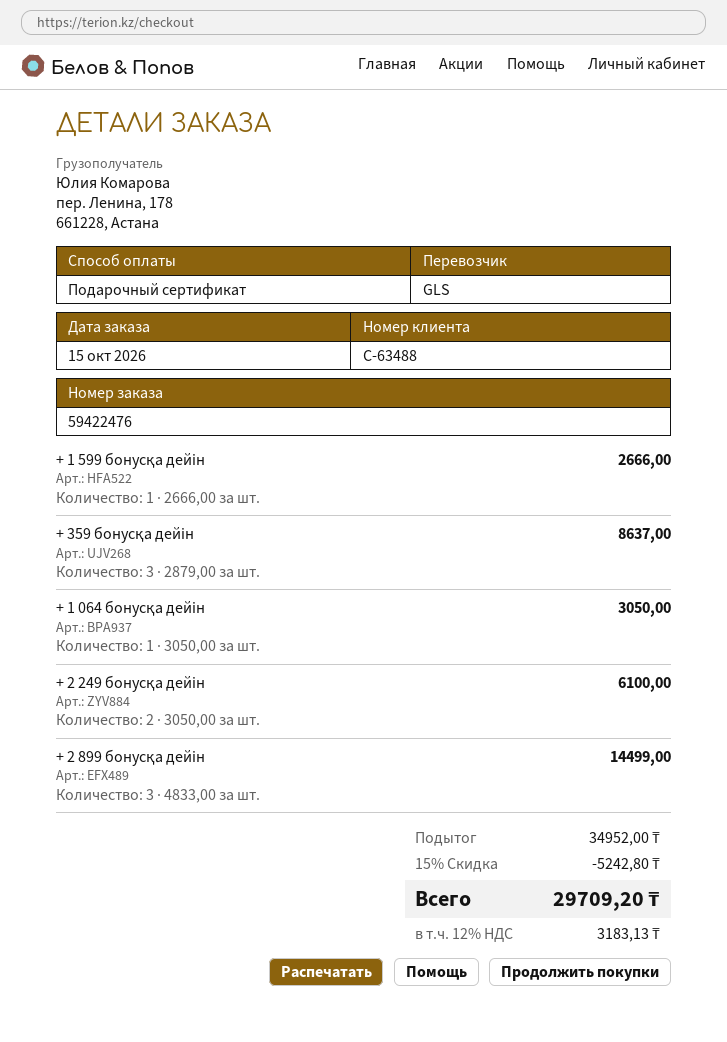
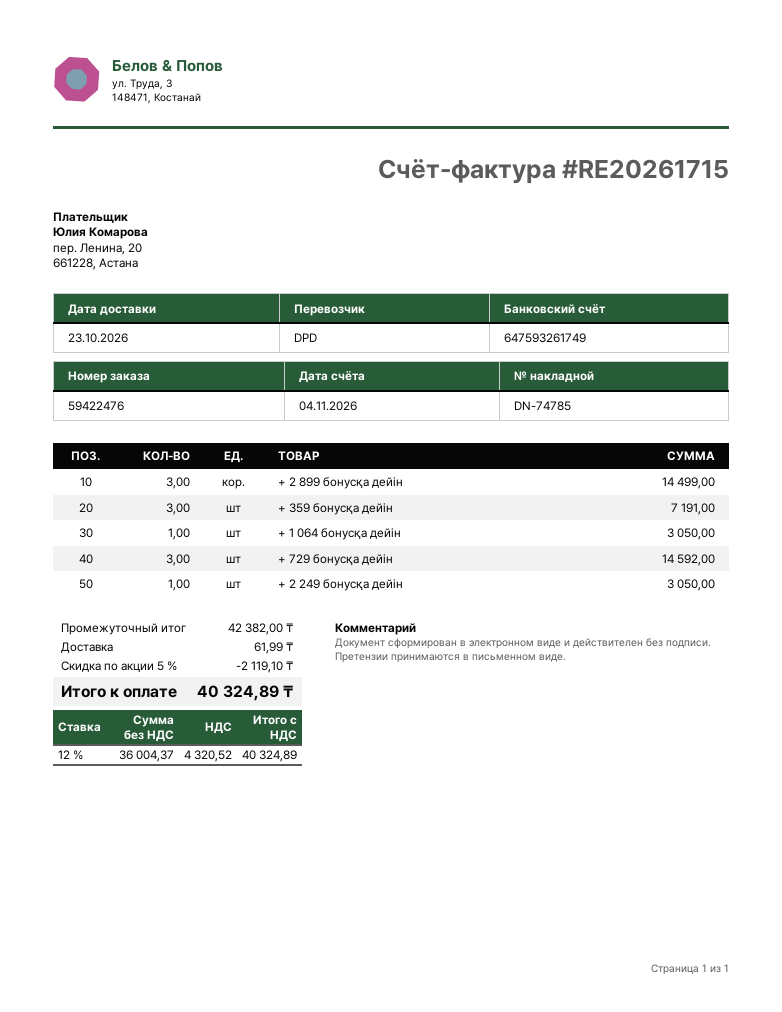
shipping method: GLS -> DPD
+ 1 599 бонусқа дейін: 1 for 2666.00 -> none
+ 359 бонусқа дейін: 3 for 8637.00 -> 3 for 7191.00
+ 2 249 бонусқа дейін: 2 for 6100.00 -> 1 for 3050.00
+ 729 бонусқа дейін: none -> 3 for 14592.00
subtotal: 34952.00 -> 42382.00
discount: 15% = 5242.80 -> 5% = 2119.10
shipping: none -> 61.99
tax: 12% = 3183.13 -> 12% = 4320.52
total: 29709.20 -> 40324.89

